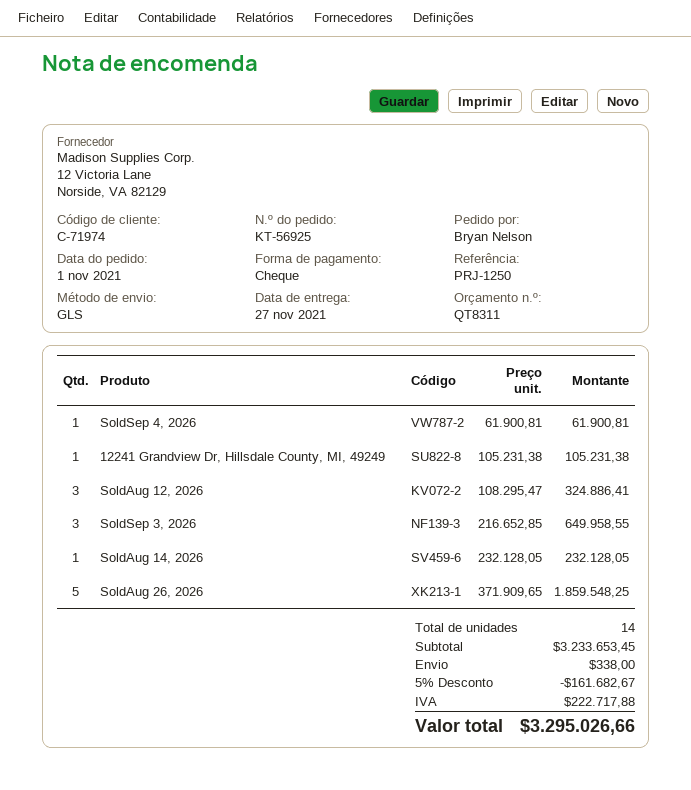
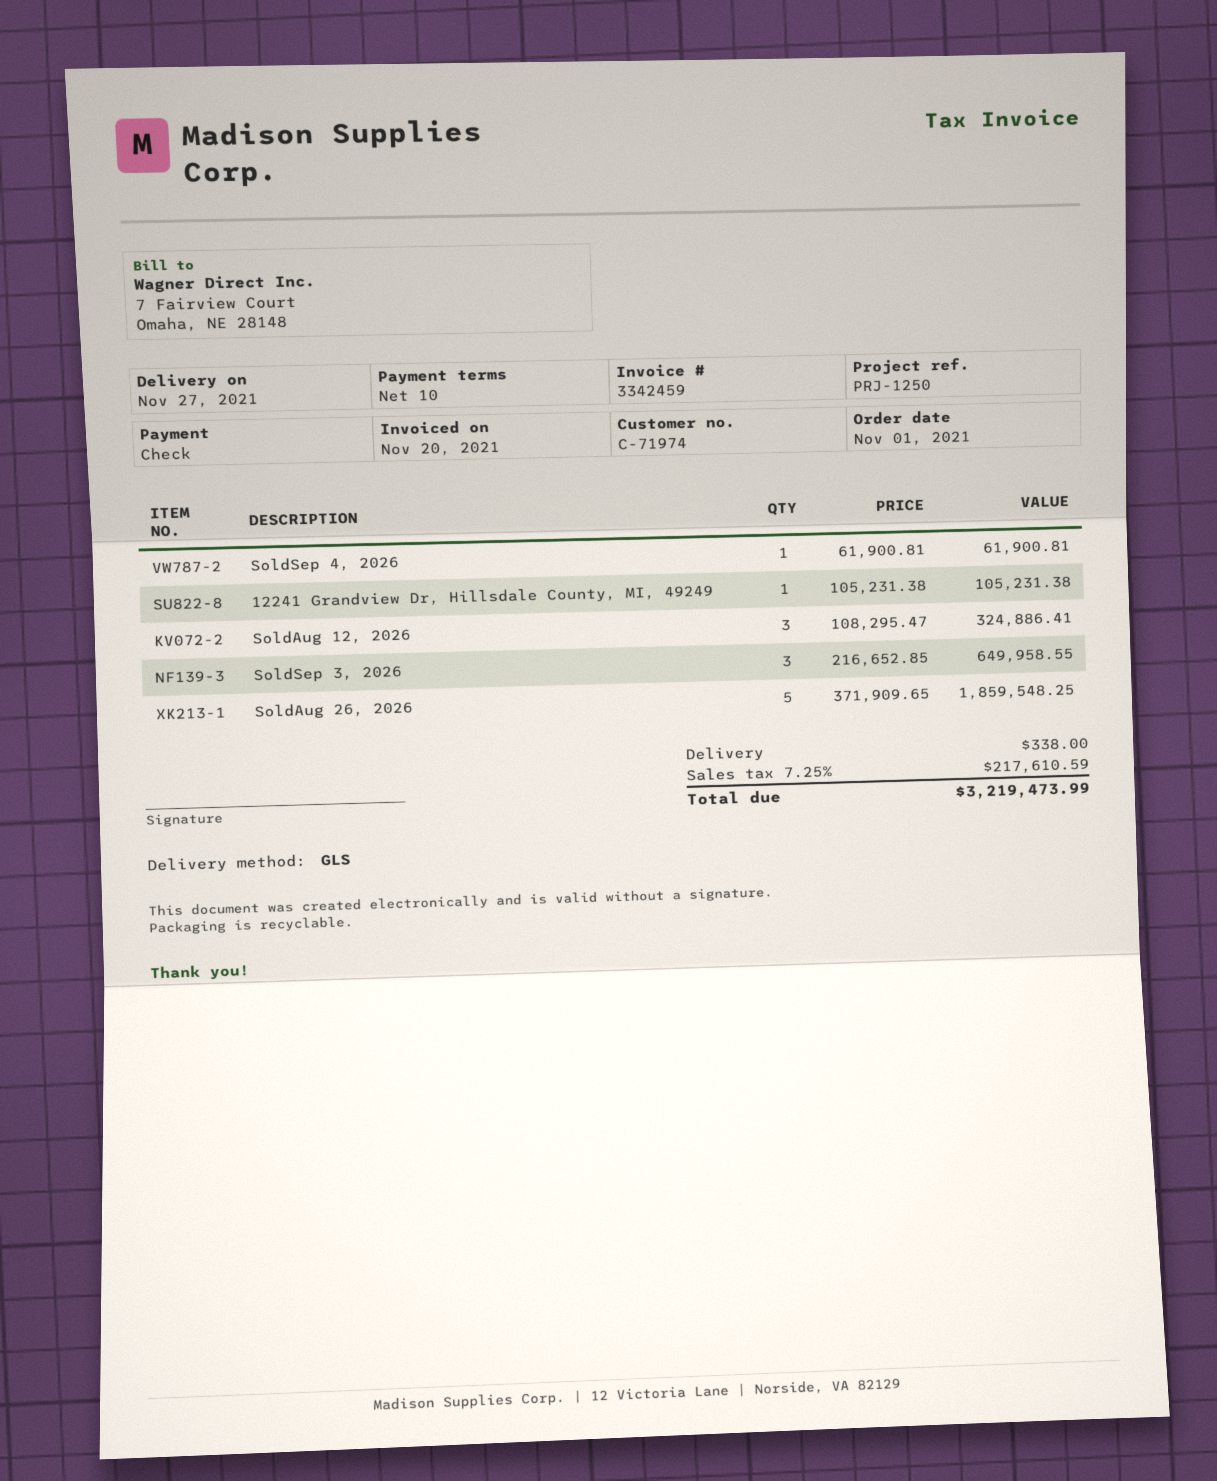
SoldAug 14, 2026: 1 x 232128.05 = 232128.05 -> none
discount: 5% = 161682.67 -> none
tax: 222717.88 -> 217610.59
total: 3295026.66 -> 3219473.99

